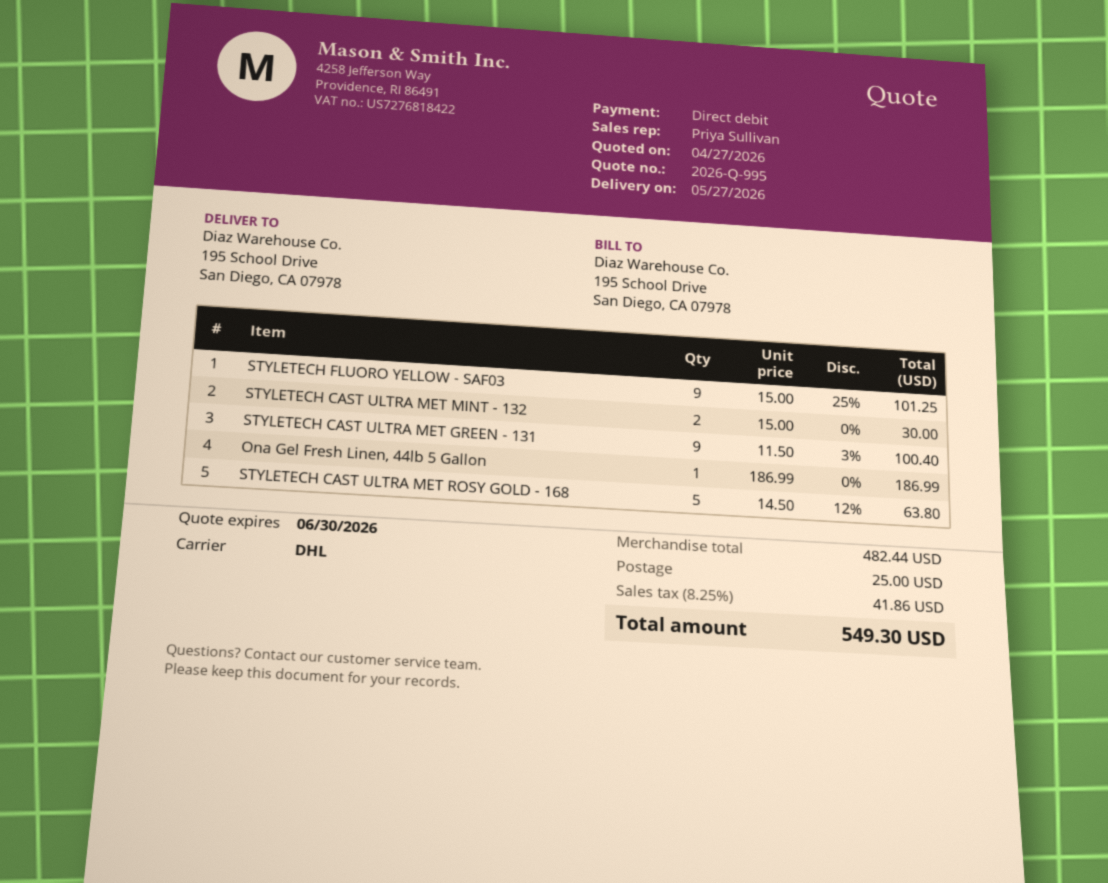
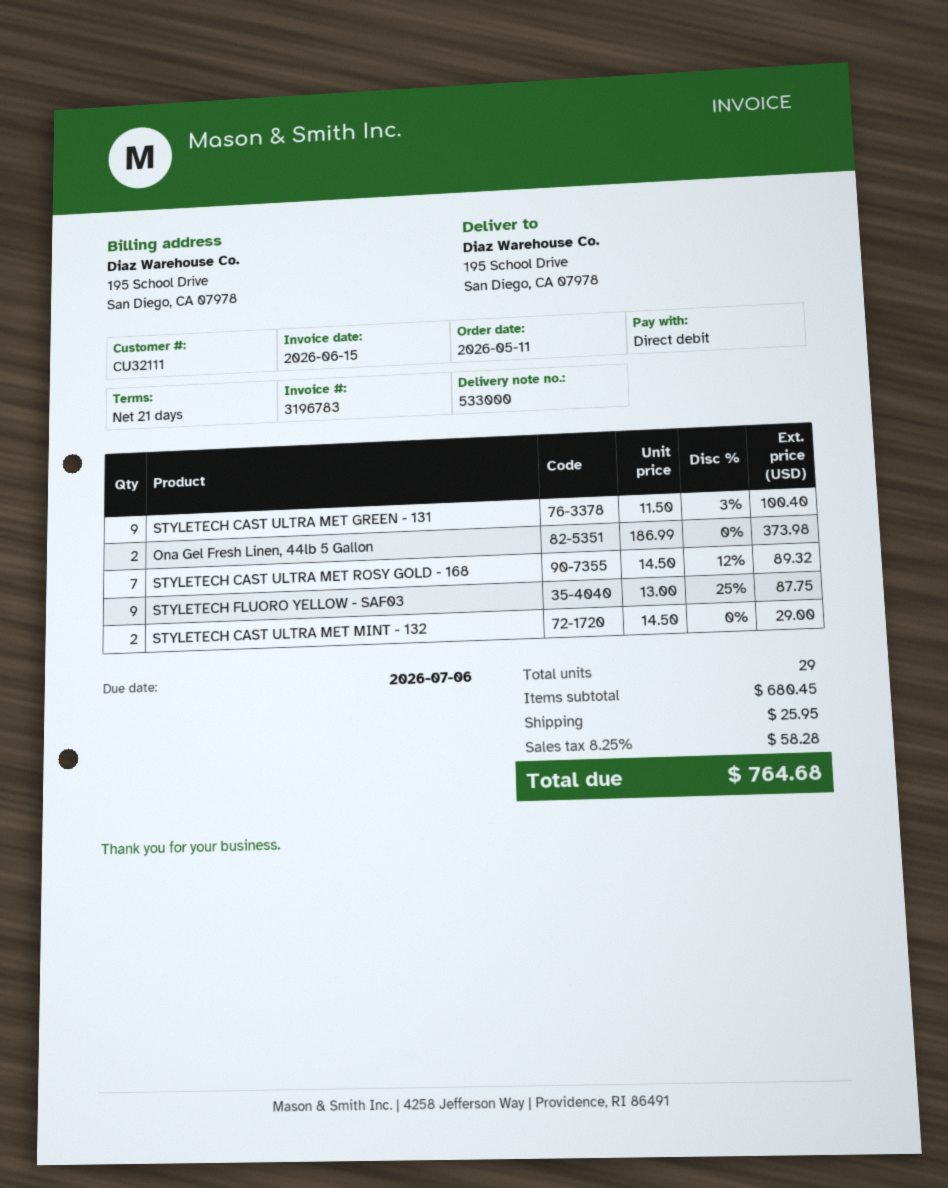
STYLETECH FLUORO YELLOW - SAF03: 9 x 15.00 - 25% = 101.25 -> 9 x 13.00 - 25% = 87.75
STYLETECH CAST ULTRA MET MINT - 132: 2 x 15.00 = 30.00 -> 2 x 14.50 = 29.00
Ona Gel Fresh Linen, 44lb 5 Gallon: 1 x 186.99 = 186.99 -> 2 x 186.99 = 373.98
STYLETECH CAST ULTRA MET ROSY GOLD - 168: 5 x 14.50 - 12% = 63.80 -> 7 x 14.50 - 12% = 89.32
subtotal: 482.44 -> 680.45
shipping: 25.00 -> 25.95
tax: 8.25% = 41.86 -> 8.25% = 58.28
total: 549.30 -> 764.68

